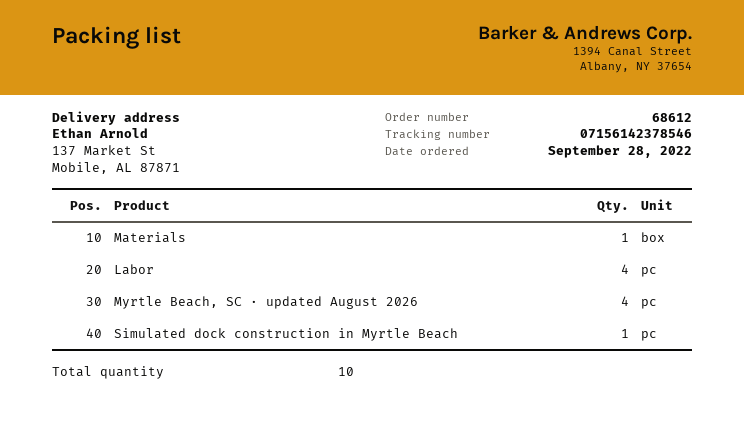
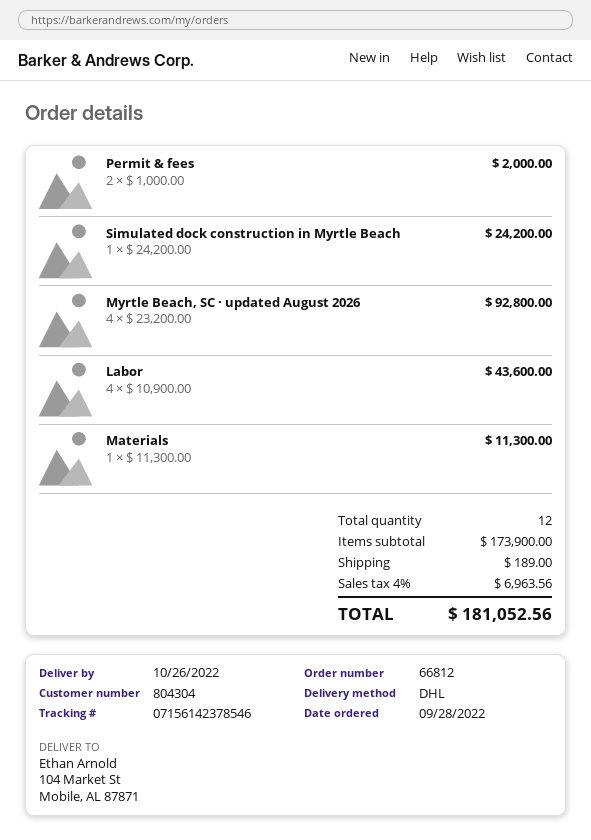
order number: 68612 -> 66812
ship to: 137 Market St, Mobile, AL 87871 -> 104 Market St, Mobile, AL 87871
Permit & fees: none -> 2
total quantity: 10 -> 12

